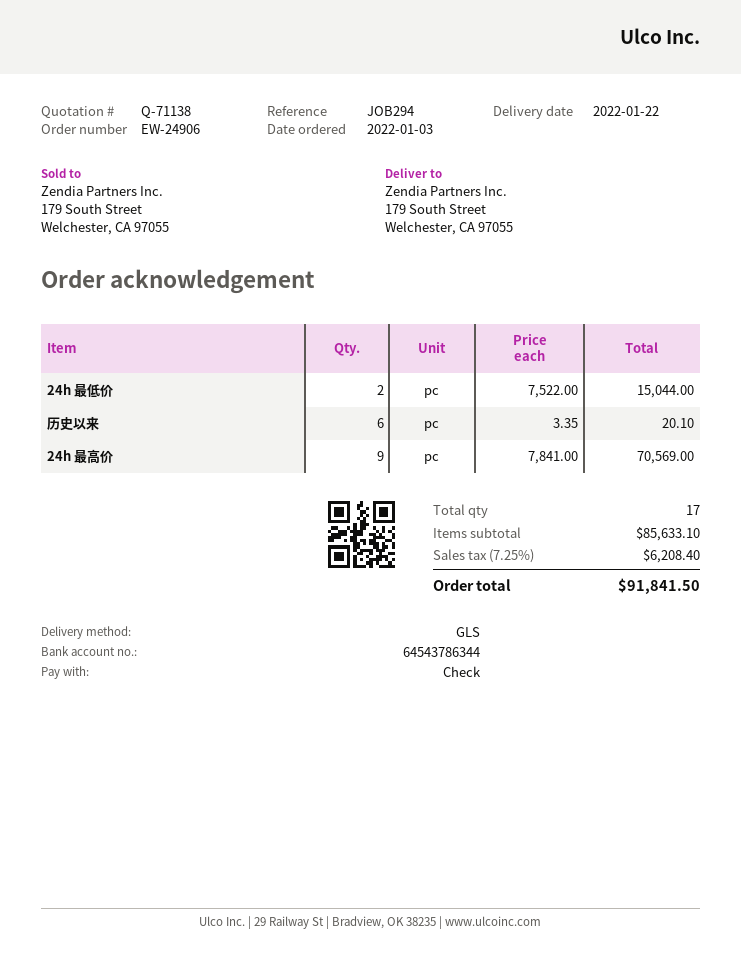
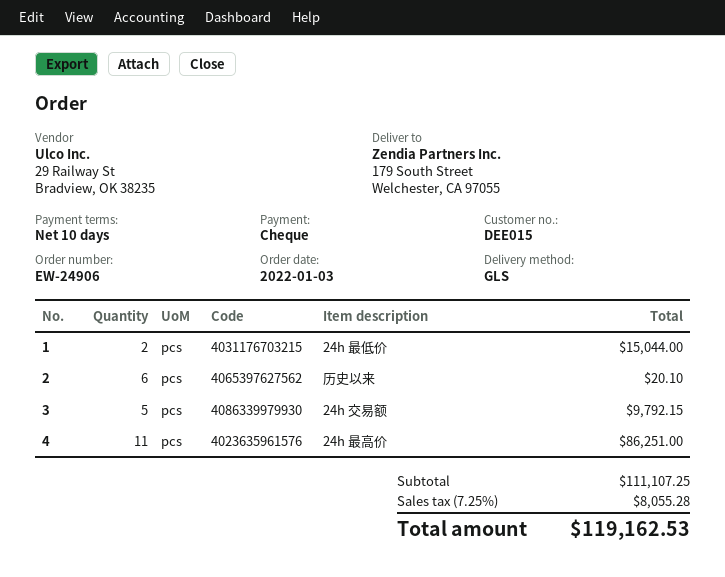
24h 最高价: 9 for 70569.00 -> 11 for 86251.00
24h 交易额: none -> 5 for 9792.15
subtotal: 85633.10 -> 111107.25
tax: 7.25% = 6208.40 -> 7.25% = 8055.28
total: 91841.50 -> 119162.53

